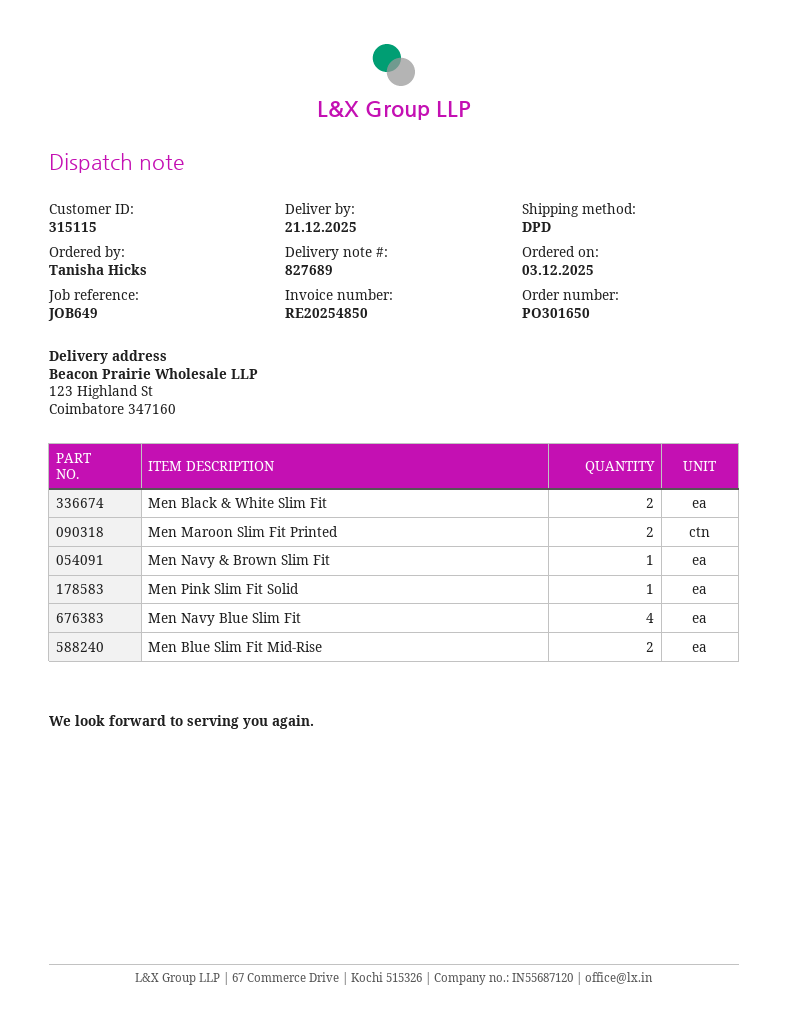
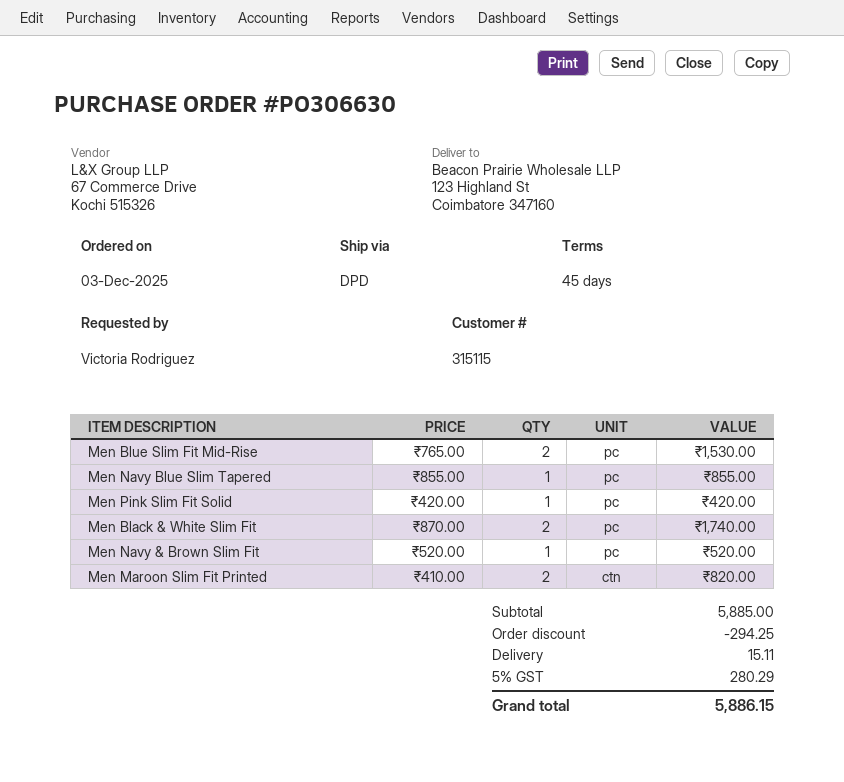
order number: PO301650 -> PO306630
ordered by: Tanisha Hicks -> Victoria Rodriguez
Men Navy Blue Slim Fit: 4 -> none
Men Navy Blue Slim Tapered: none -> 1

